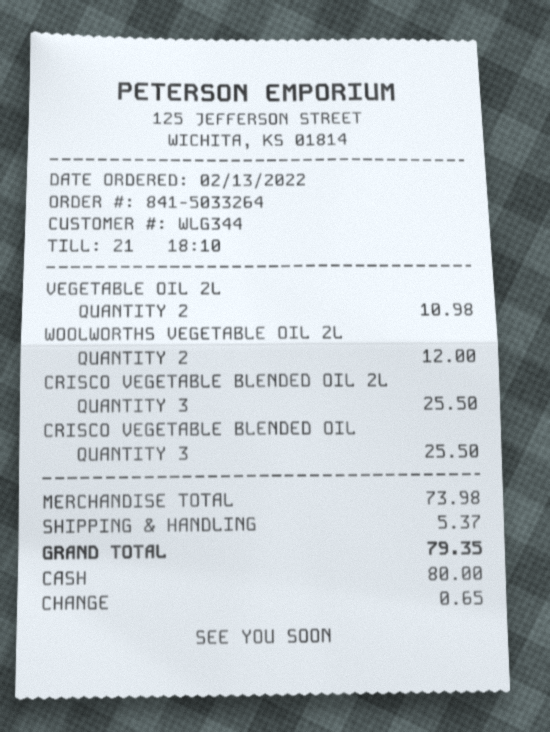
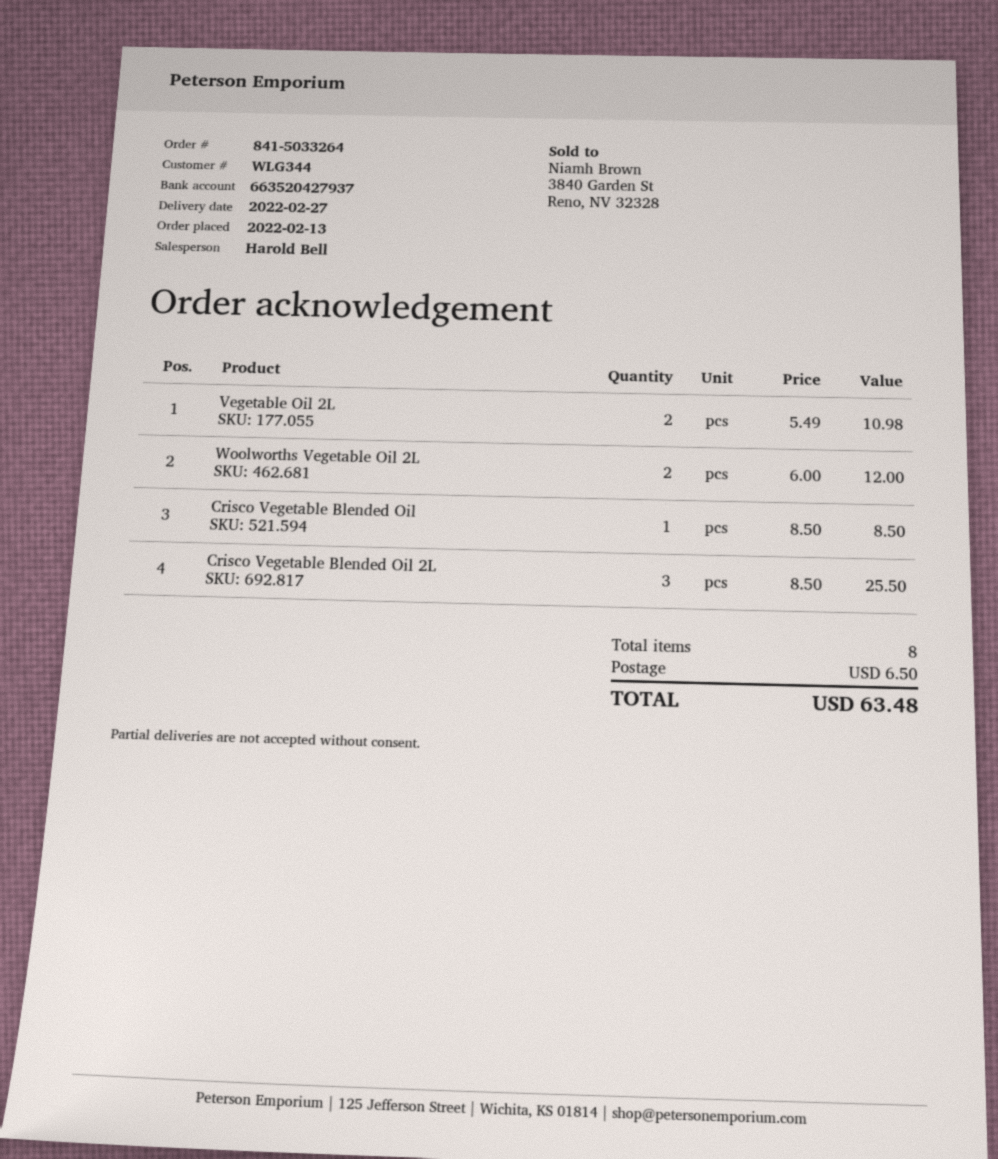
CRISCO VEGETABLE BLENDED OIL: 3 for 25.50 -> 1 for 8.50
shipping: 5.37 -> 6.50
total: 79.35 -> 63.48

